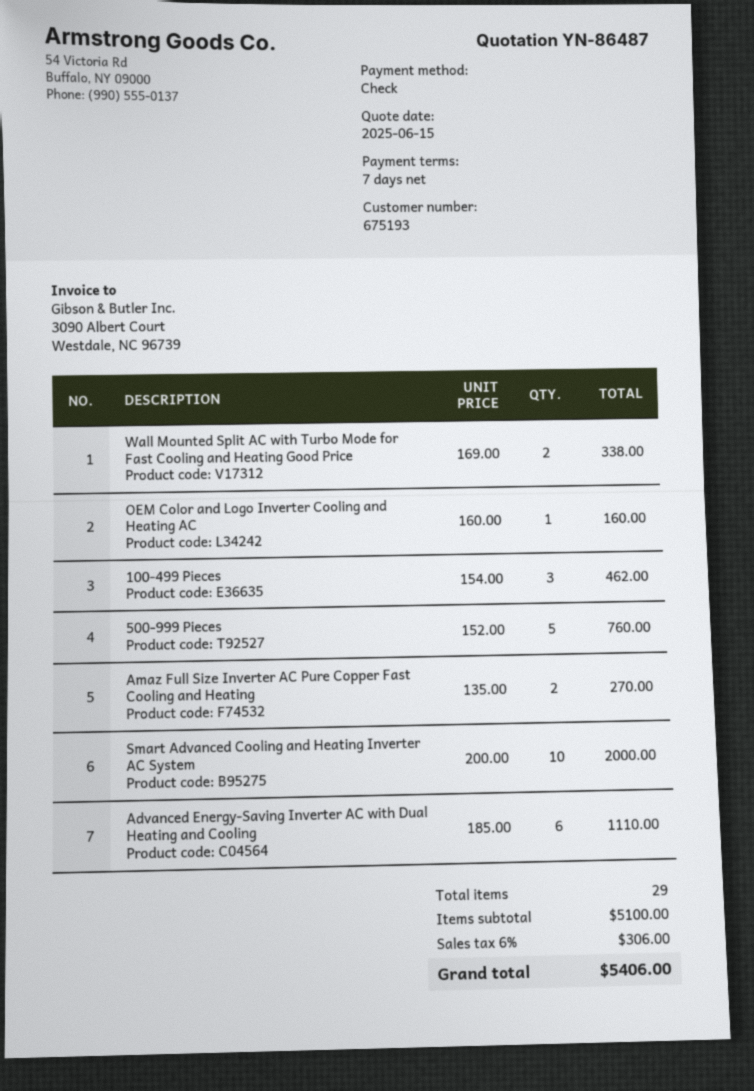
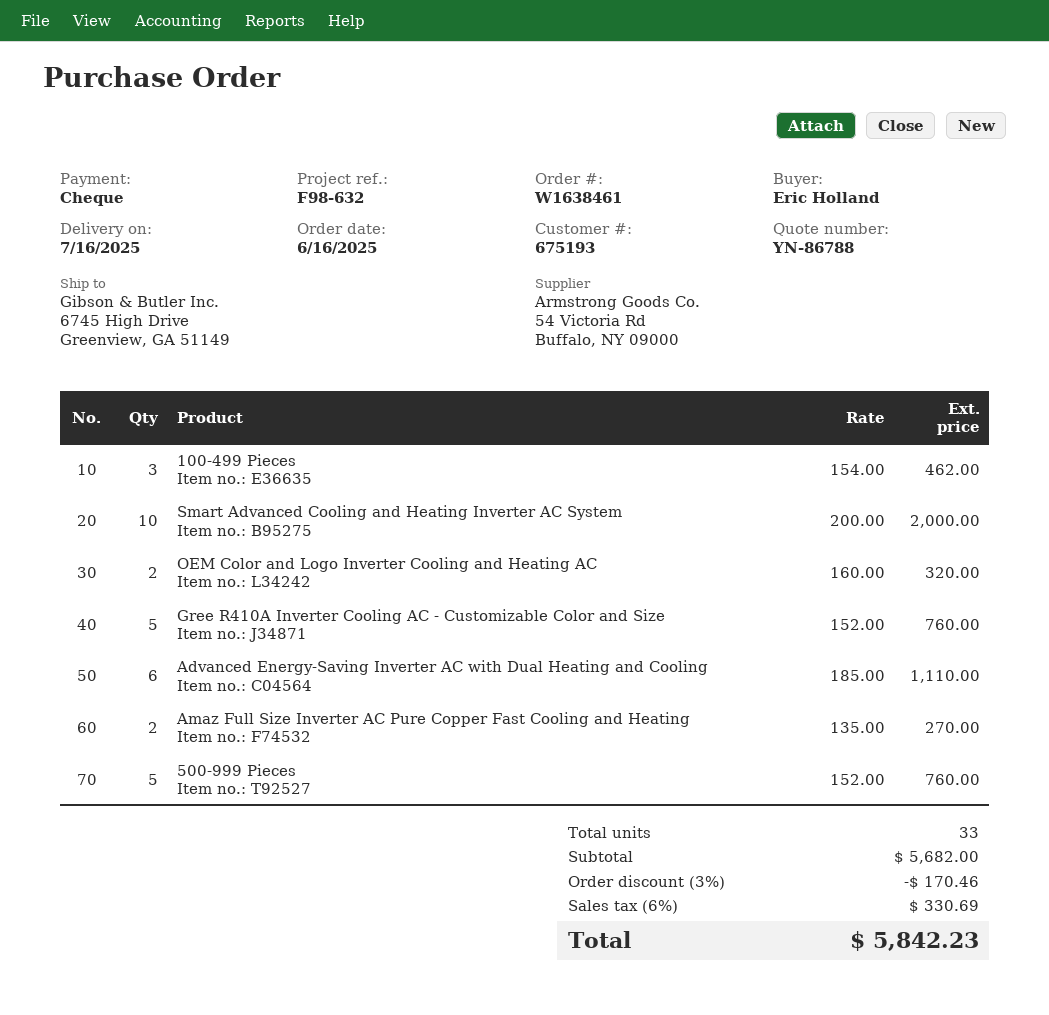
quote number: YN-86487 -> YN-86788
Wall Mounted Split AC with Turbo Mode for Fast Cooling and Heating Good Price: 2 x 169.00 = 338.00 -> none
OEM Color and Logo Inverter Cooling and Heating AC: 1 x 160.00 = 160.00 -> 2 x 160.00 = 320.00
Gree R410A Inverter Cooling AC - Customizable Color and Size: none -> 5 x 152.00 = 760.00
total quantity: 29 -> 33
subtotal: 5100.00 -> 5682.00
discount: none -> 3% = 170.46
tax: 6% = 306.00 -> 6% = 330.69
total: 5406.00 -> 5842.23

